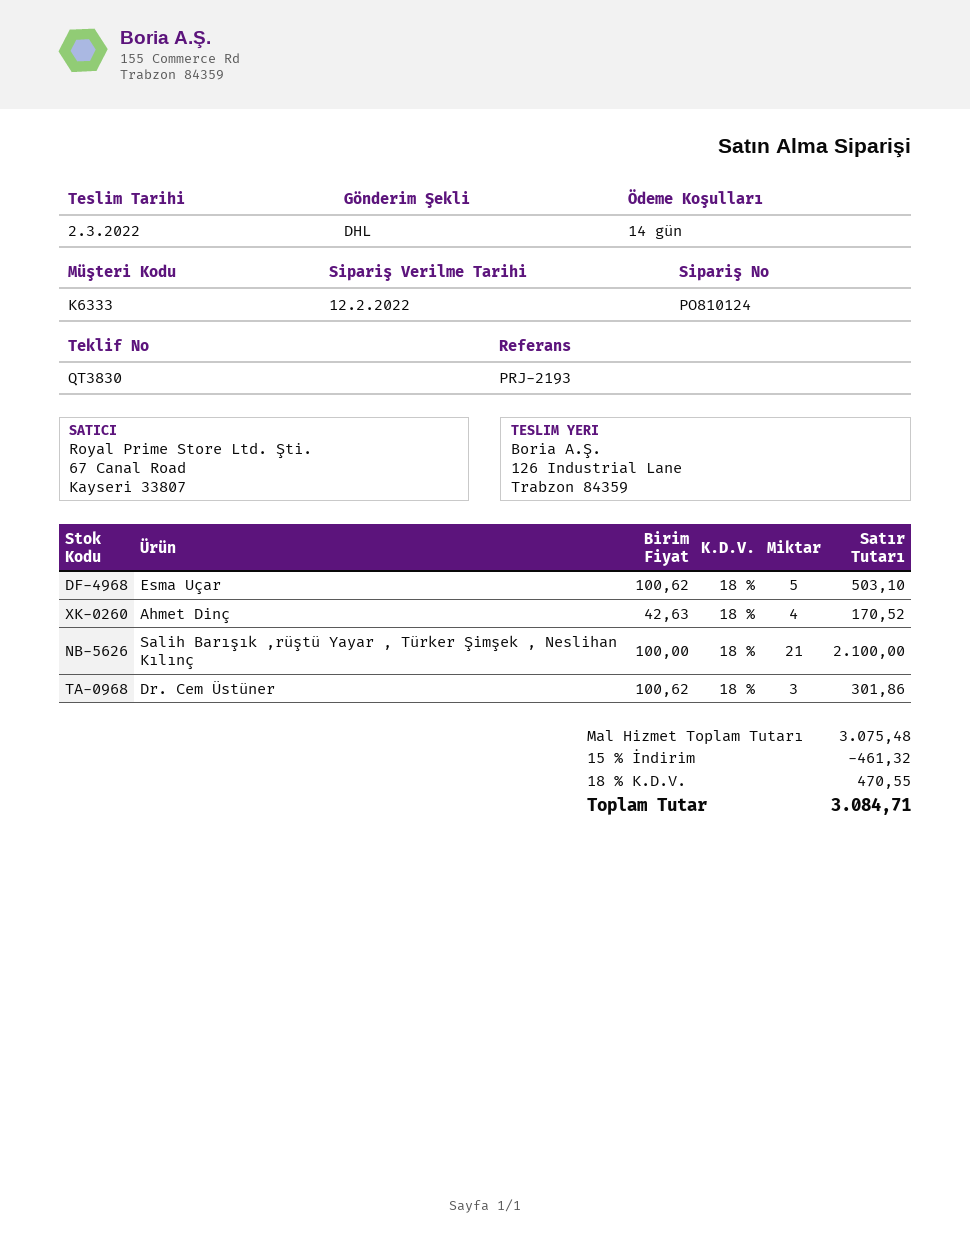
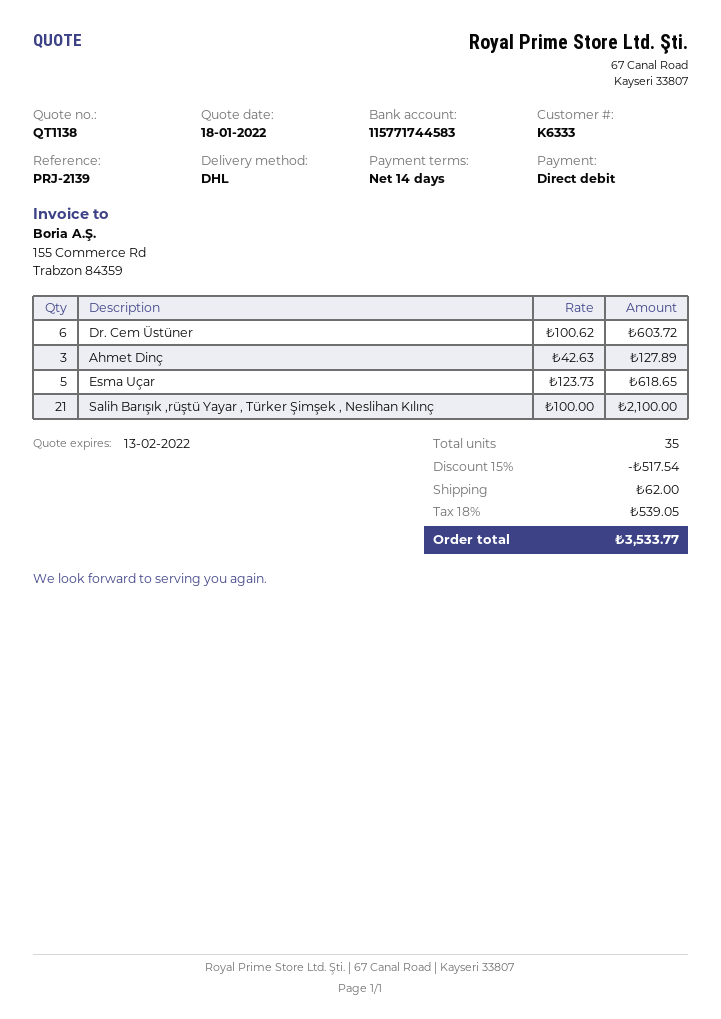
quote number: QT3830 -> QT1138
reference: PRJ-2193 -> PRJ-2139
Esma Uçar: 5 x 100.62 = 503.10 -> 5 x 123.73 = 618.65
Ahmet Dinç: 4 x 42.63 = 170.52 -> 3 x 42.63 = 127.89
Dr. Cem Üstüner: 3 x 100.62 = 301.86 -> 6 x 100.62 = 603.72
discount: 15% = 461.32 -> 15% = 517.54
shipping: none -> 62.00
tax: 18% = 470.55 -> 18% = 539.05
total: 3084.71 -> 3533.77

